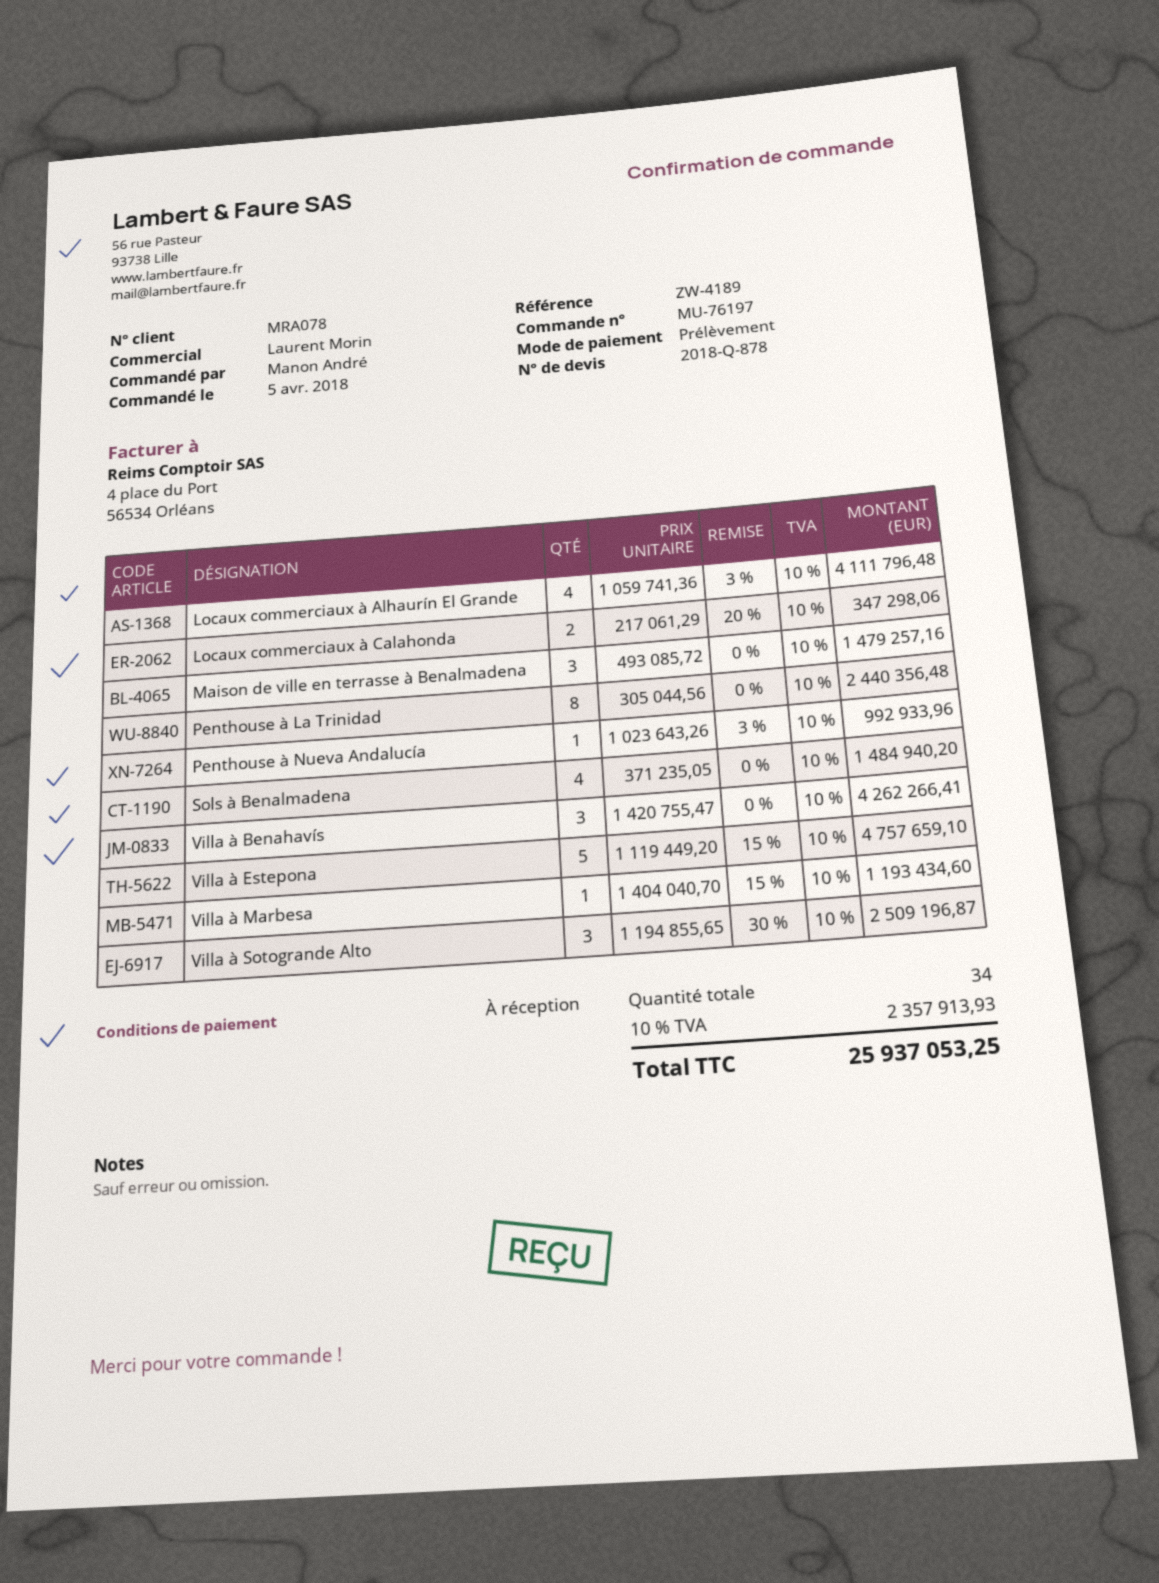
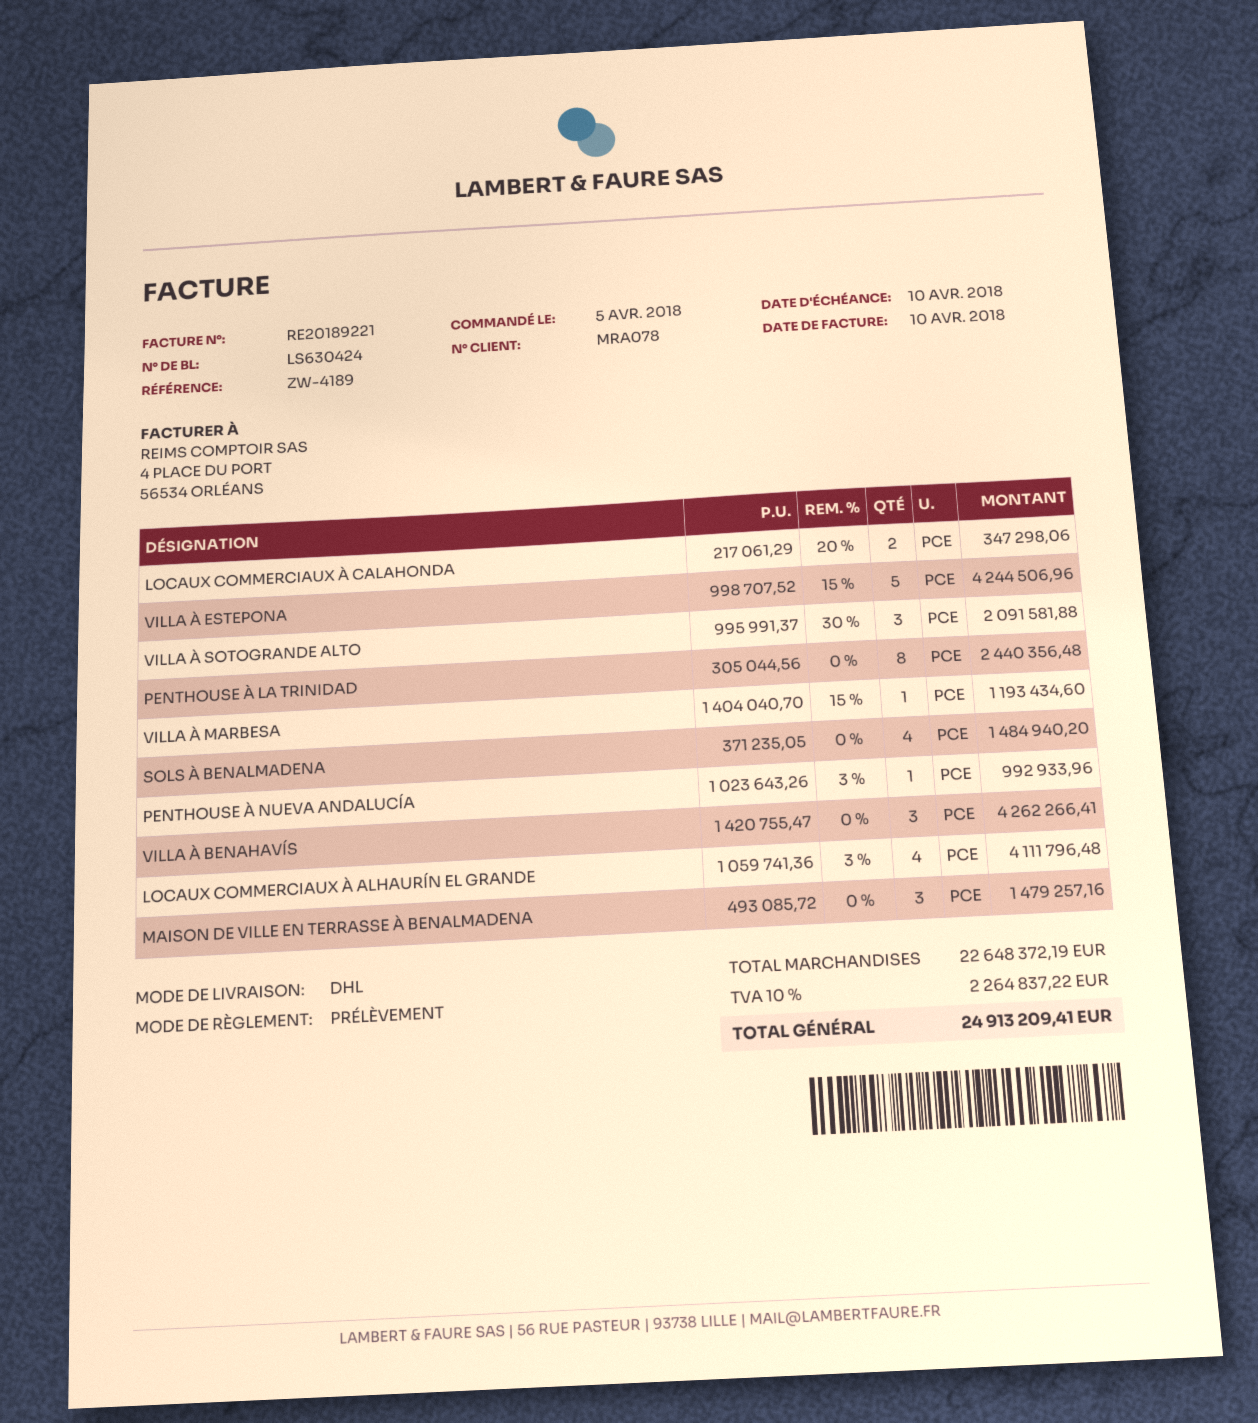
Villa à Estepona: 5 x 1119449.20 - 15% = 4757659.10 -> 5 x 998707.52 - 15% = 4244506.96
Villa à Sotogrande Alto: 3 x 1194855.65 - 30% = 2509196.87 -> 3 x 995991.37 - 30% = 2091581.88
tax: 10% = 2357913.93 -> 10% = 2264837.22
total: 25937053.25 -> 24913209.41

